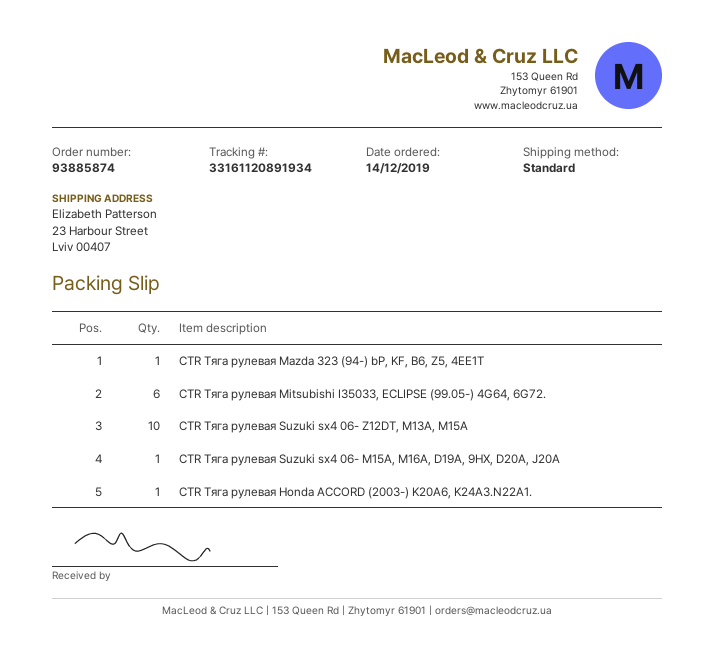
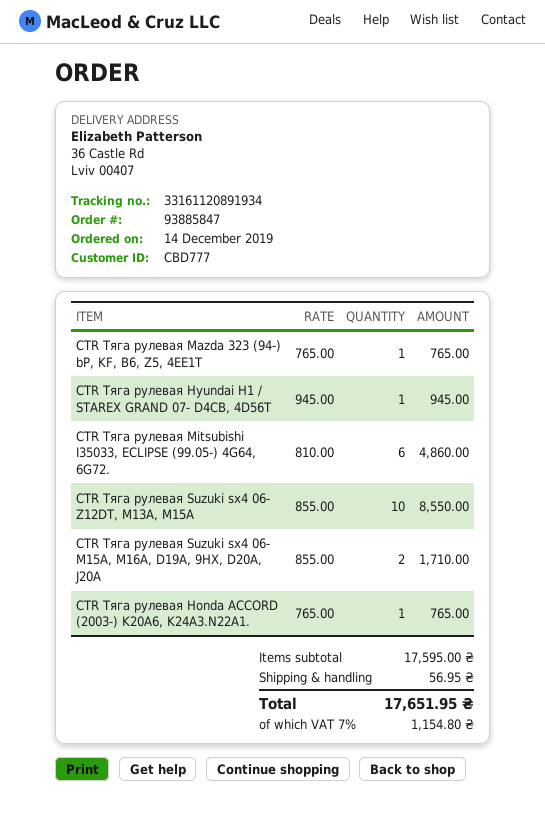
order number: 93885874 -> 93885847
ship to: 23 Harbour Street, Lviv 00407 -> 36 Castle Rd, Lviv 00407
CTR Тяга рулевая Suzuki sx4 06- M15A, M16A, D19A, 9HX, D20A, J20A: 1 -> 2
CTR Тяга рулевая Hyundai H1 / STAREX GRAND 07- D4CB, 4D56T: none -> 1

